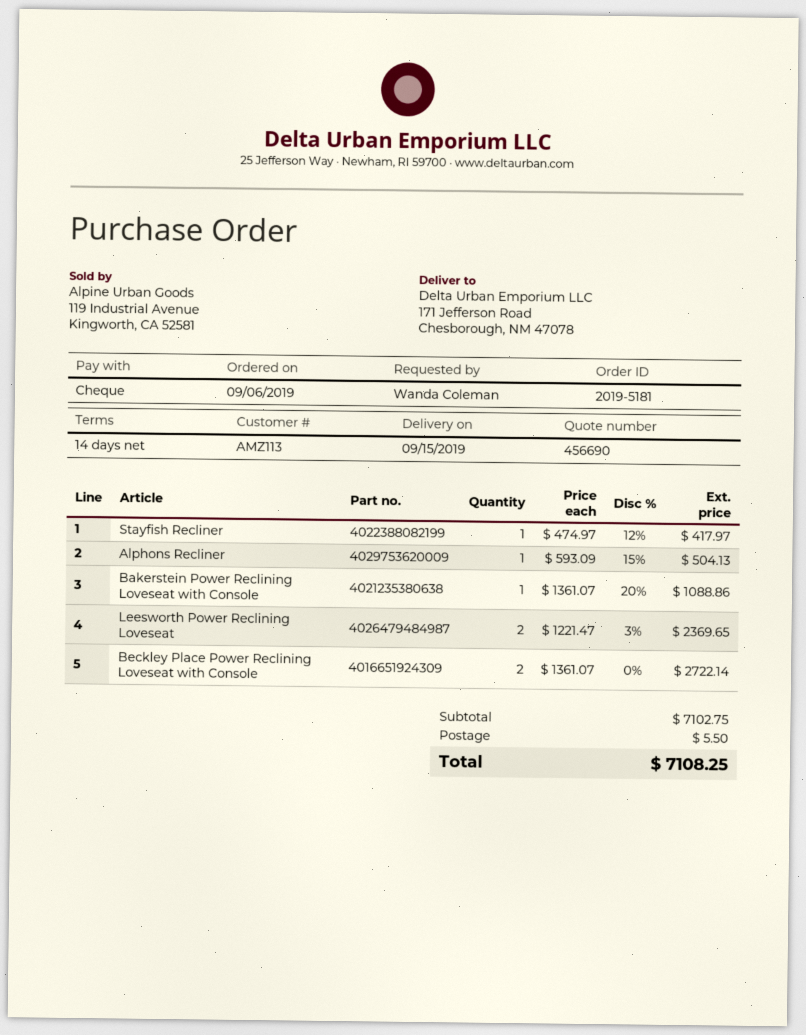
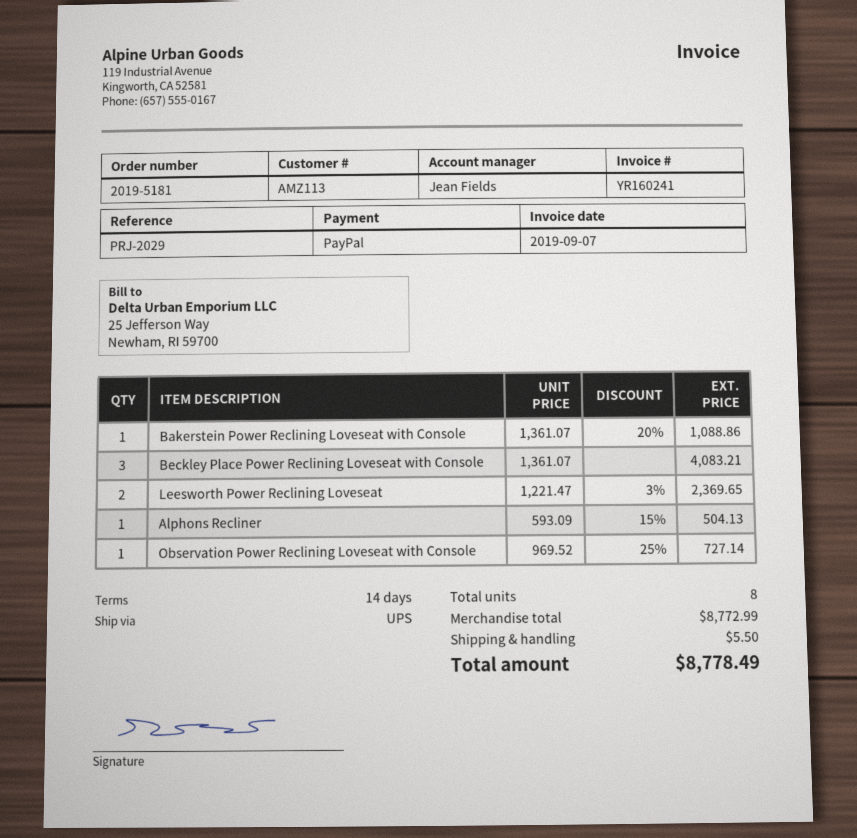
payment method: cheque -> PayPal
Stayfish Recliner: 1 x 474.97 - 12% = 417.97 -> none
Beckley Place Power Reclining Loveseat with Console: 2 x 1361.07 = 2722.14 -> 3 x 1361.07 = 4083.21
Observation Power Reclining Loveseat with Console: none -> 1 x 969.52 - 25% = 727.14
subtotal: 7102.75 -> 8772.99
total: 7108.25 -> 8778.49

